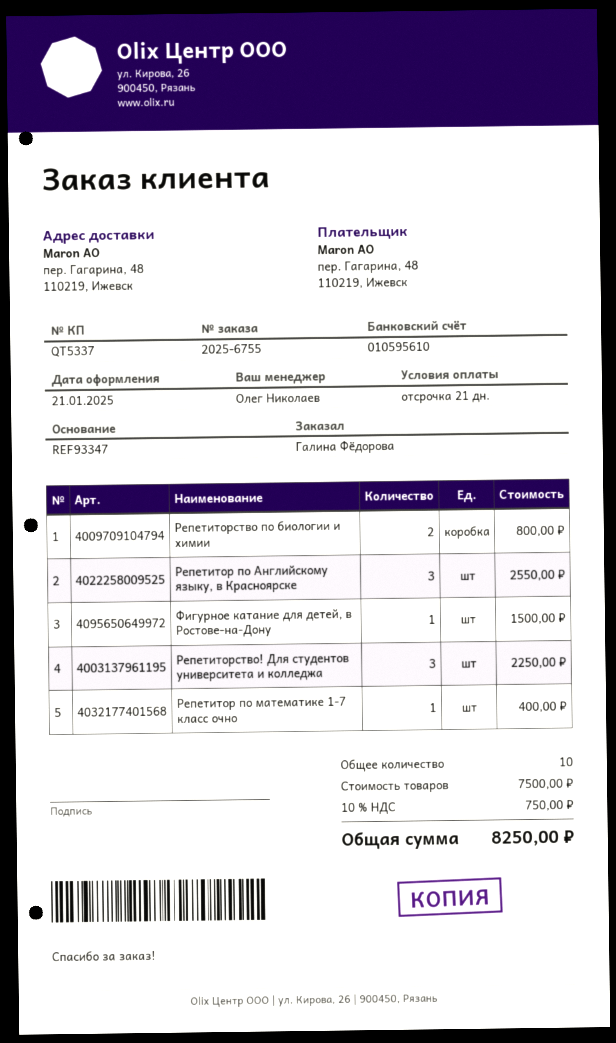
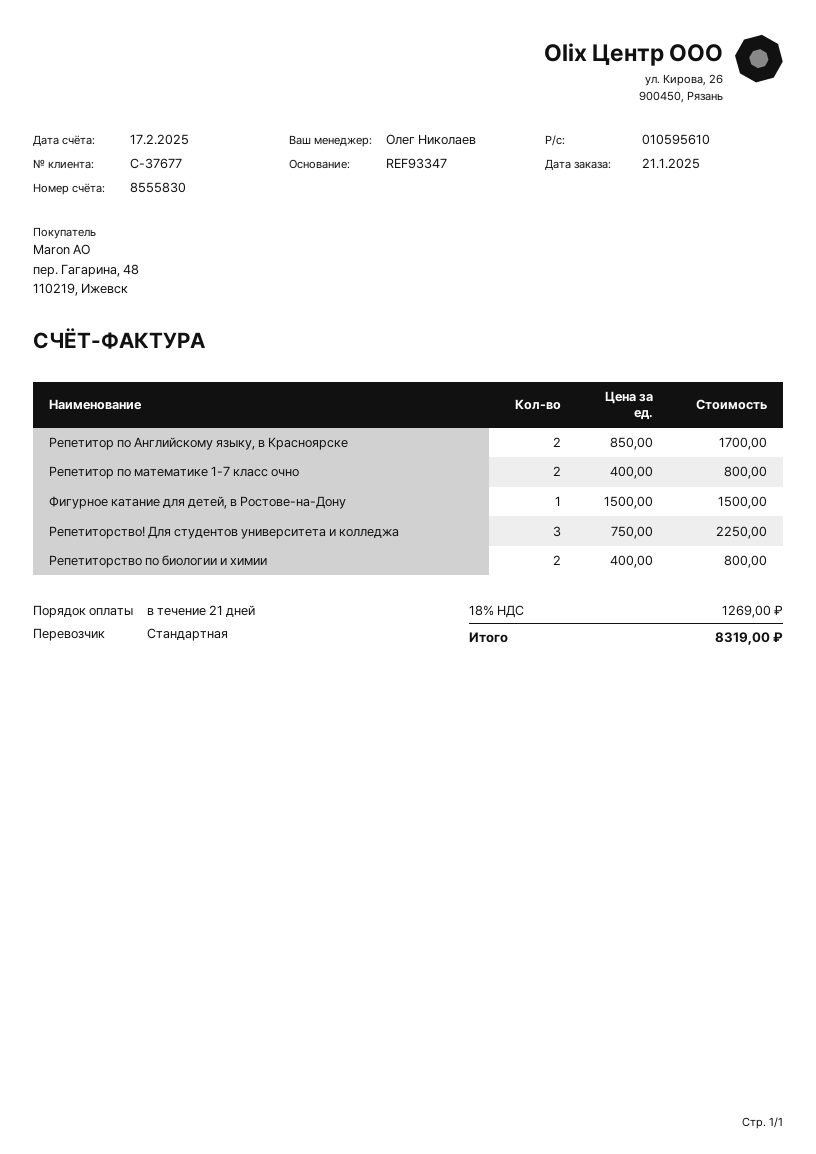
Репетитор по Английскому языку, в Красноярске: 3 for 2550.00 -> 2 for 1700.00
Репетитор по математике 1-7 класс очно: 1 for 400.00 -> 2 for 800.00
tax: 10% = 750.00 -> 18% = 1269.00
total: 8250.00 -> 8319.00

